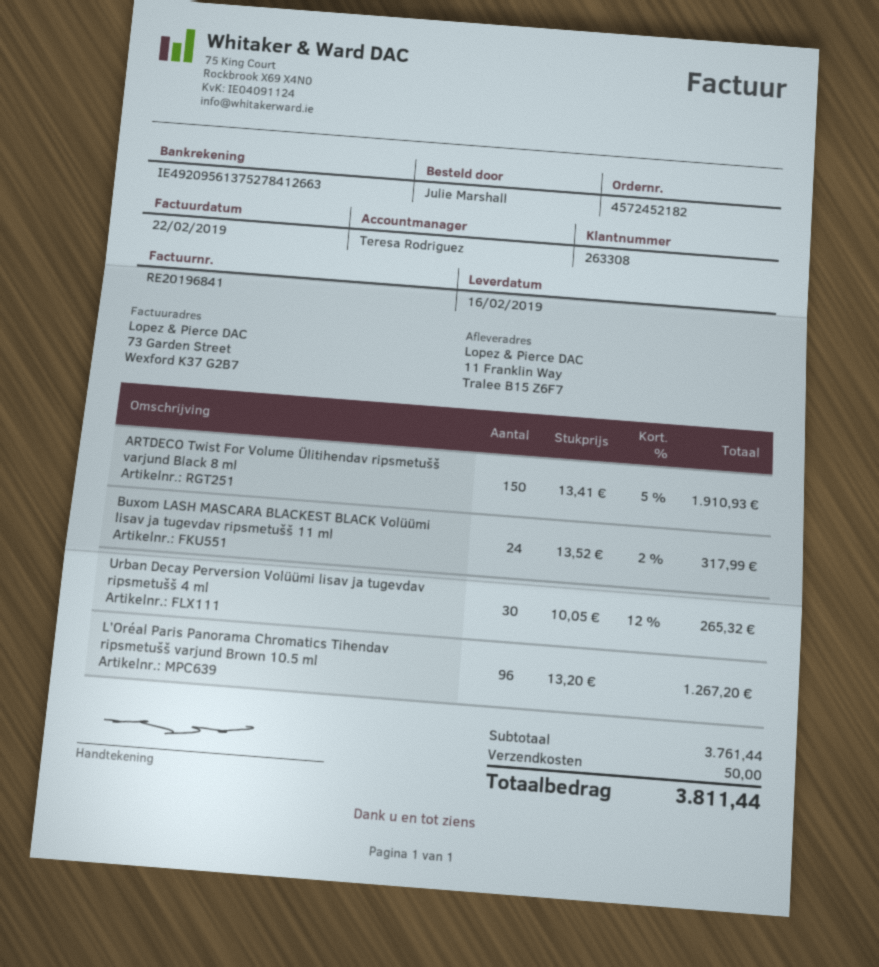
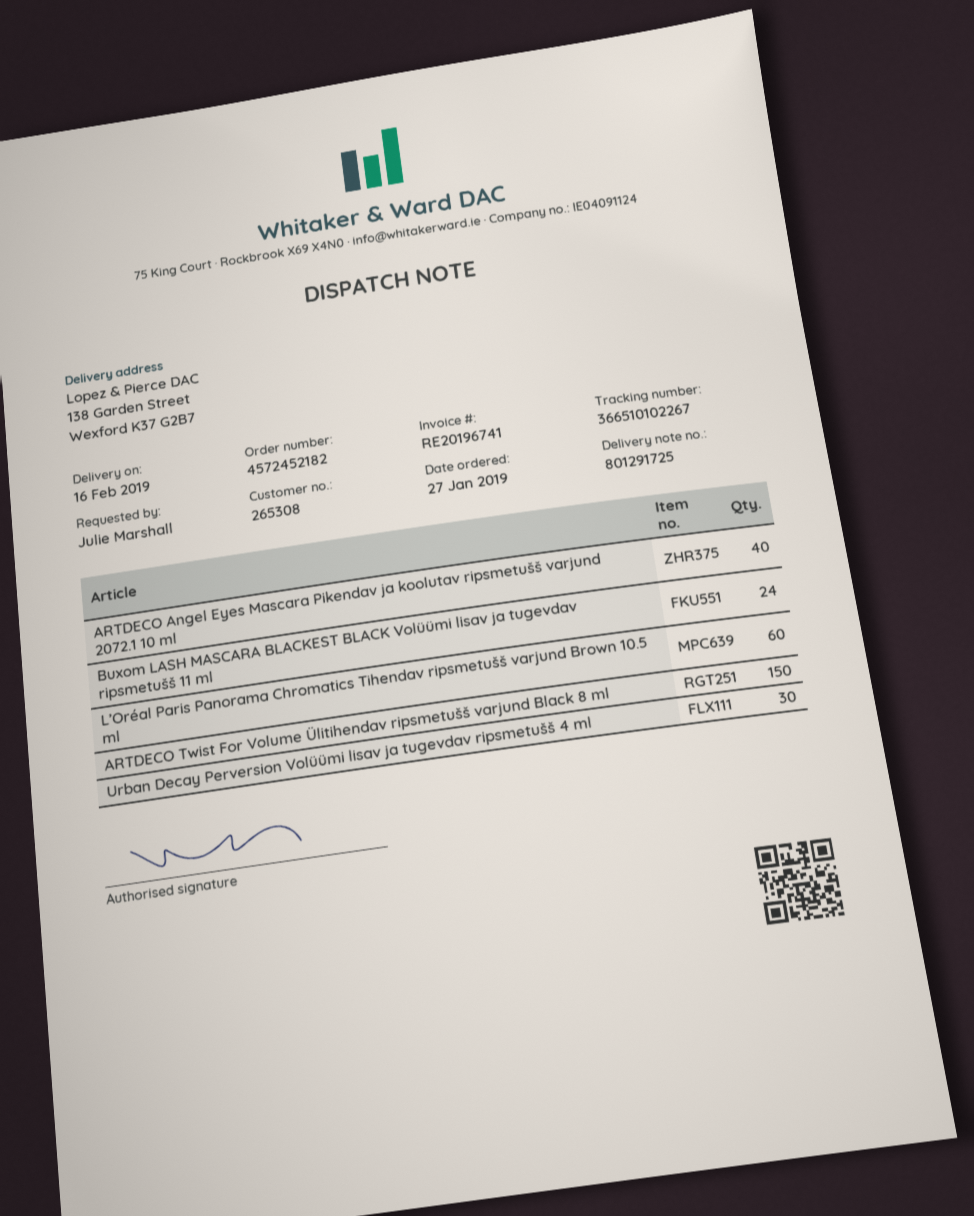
invoice number: RE20196841 -> RE20196741
customer number: 263308 -> 265308
ship to: 11 Franklin Way, Tralee B15 Z6F7 -> 138 Garden Street, Wexford K37 G2B7
L’Oréal Paris Panorama Chromatics Tihendav ripsmetušš varjund Brown 10.5 ml: 96 -> 60
ARTDECO Angel Eyes Mascara Pikendav ja koolutav ripsmetušš varjund 2072.1 10 ml: none -> 40

